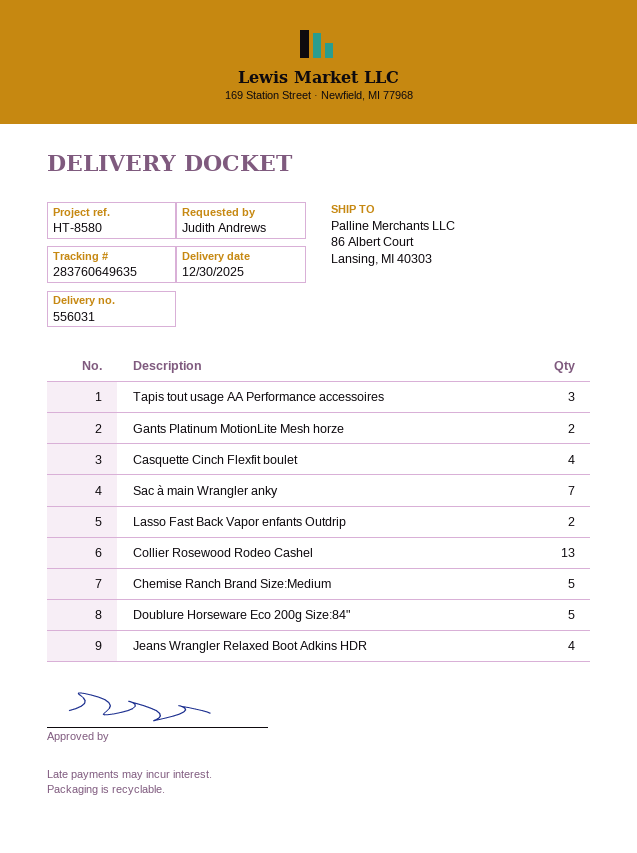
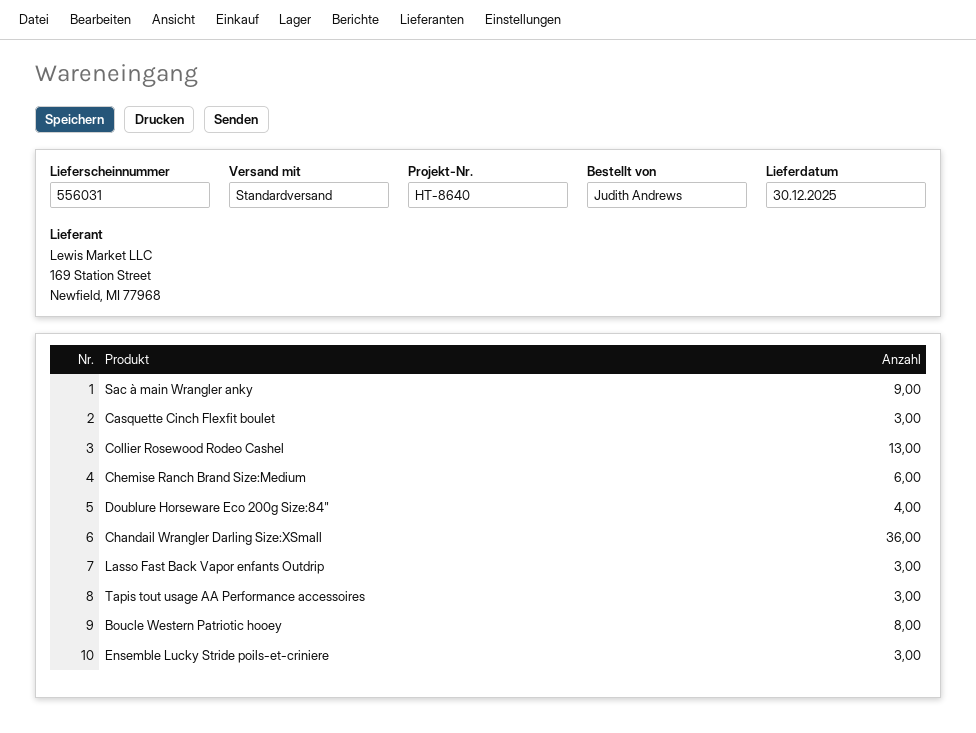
reference: HT-8580 -> HT-8640
Gants Platinum MotionLite Mesh horze: 2 -> none
Casquette Cinch Flexfit boulet: 4 -> 3
Sac à main Wrangler anky: 7 -> 9
Lasso Fast Back Vapor enfants Outdrip: 2 -> 3
Chemise Ranch Brand Size:Medium: 5 -> 6
Doublure Horseware Eco 200g Size:84": 5 -> 4
Jeans Wrangler Relaxed Boot Adkins HDR: 4 -> none
Chandail Wrangler Darling Size:XSmall: none -> 36
Boucle Western Patriotic hooey: none -> 8
Ensemble Lucky Stride poils-et-criniere: none -> 3

